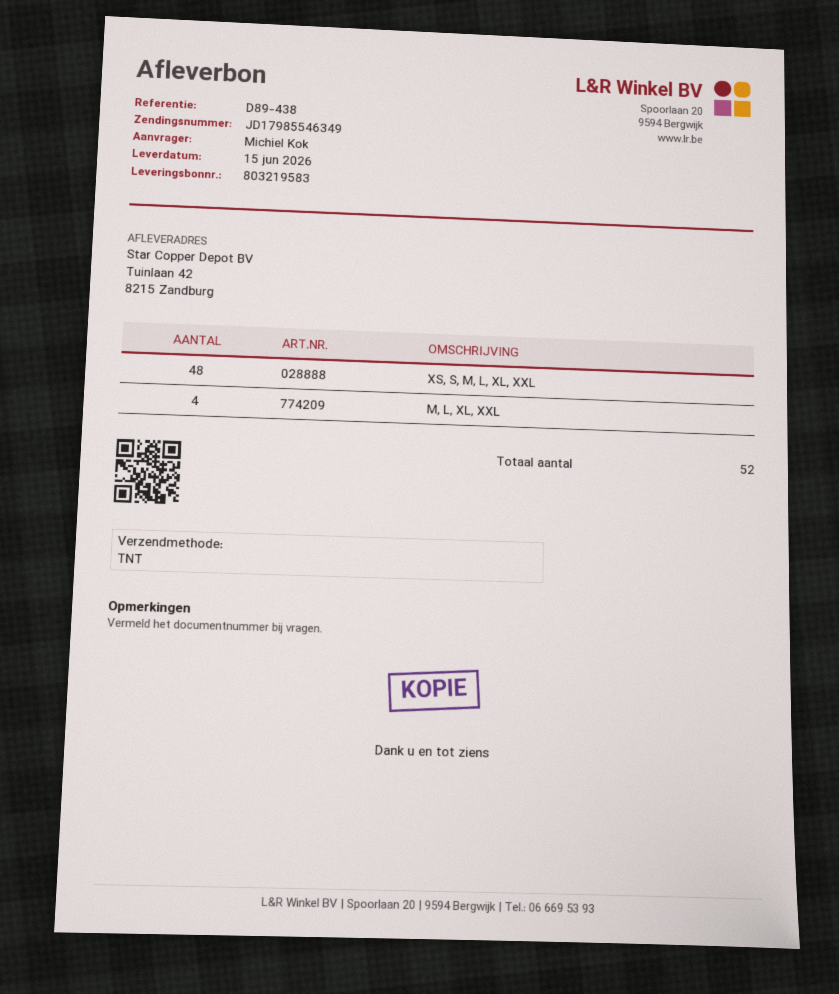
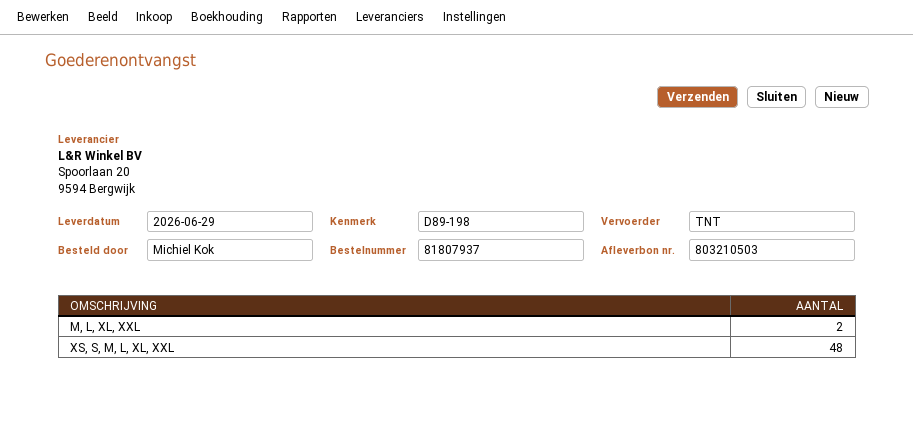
delivery note number: 803219583 -> 803210503
delivery date: 2026-06-15 -> 2026-06-29
reference: D89-438 -> D89-198
M, L, XL, XXL: 4 -> 2

